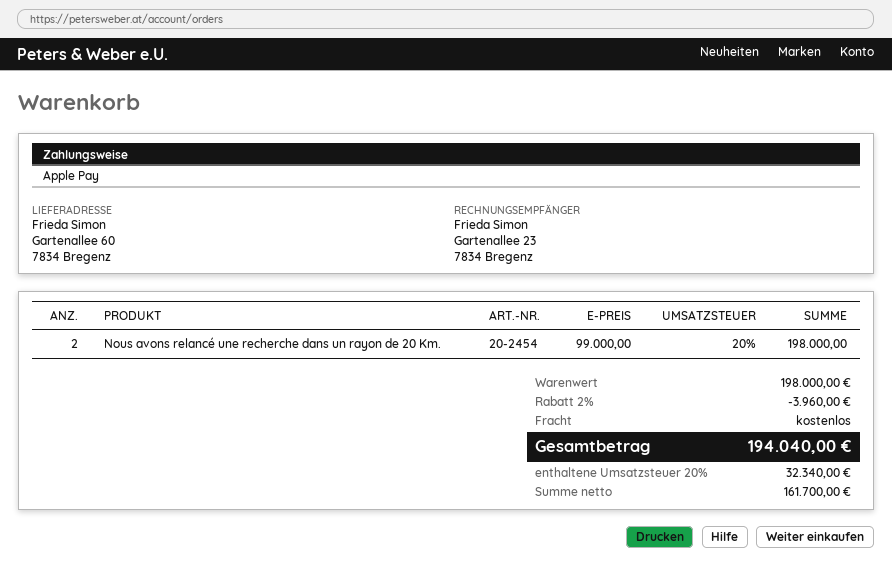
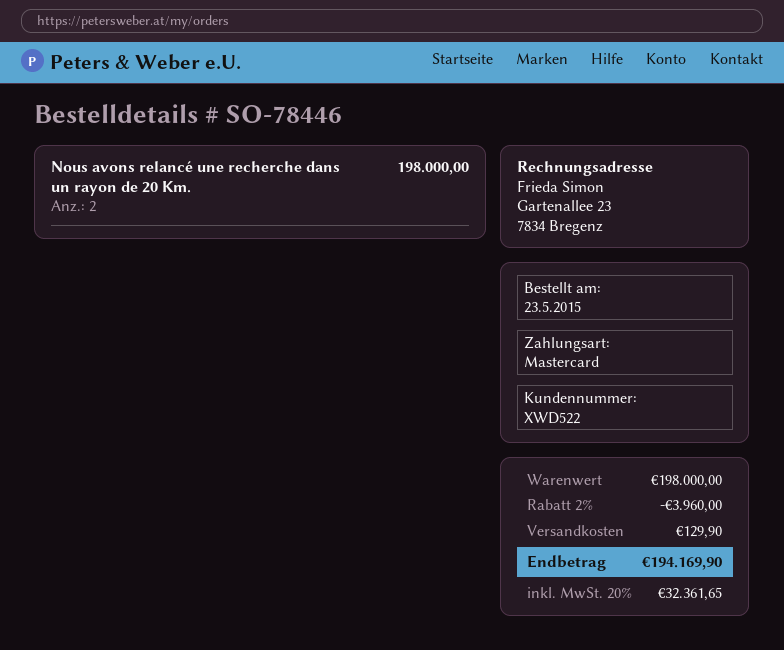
payment method: Apple Pay -> Mastercard
shipping: 0.00 -> 129.90
tax: 20% = 32340.00 -> 20% = 32361.65
total: 194040.00 -> 194169.90

